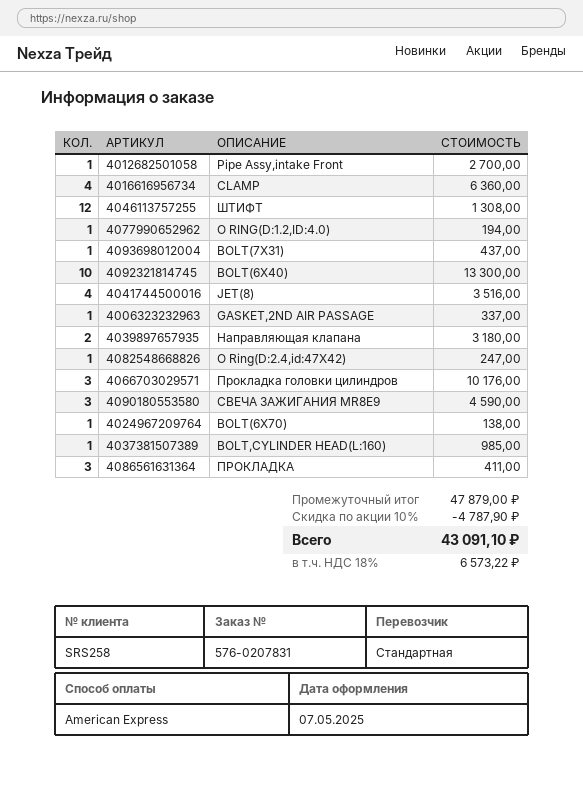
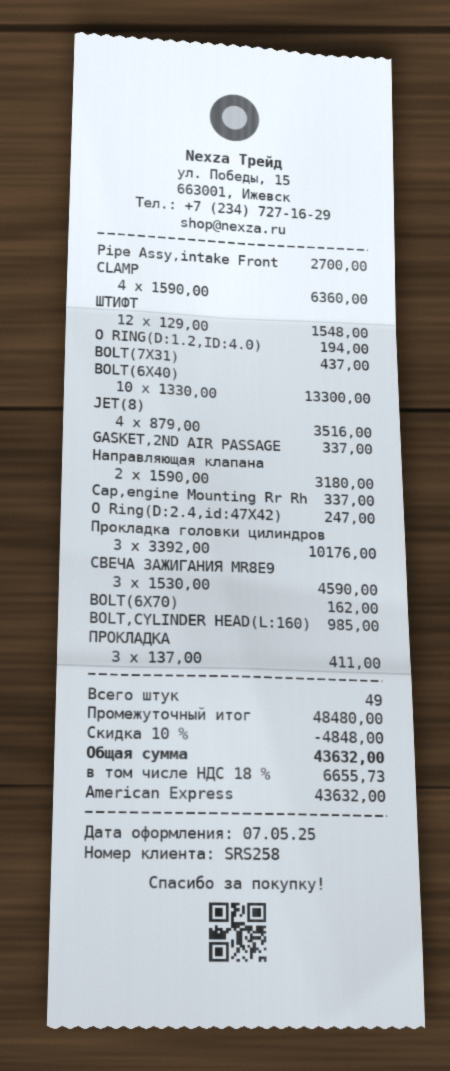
ШТИФТ: 12 for 1308.00 -> 12 for 1548.00
BOLT(6X70): 1 for 138.00 -> 1 for 162.00
Cap,engine Mounting Rr Rh: none -> 1 for 337.00
subtotal: 47879.00 -> 48480.00
discount: 10% = 4787.90 -> 10% = 4848.00
tax: 18% = 6573.22 -> 18% = 6655.73
total: 43091.10 -> 43632.00

